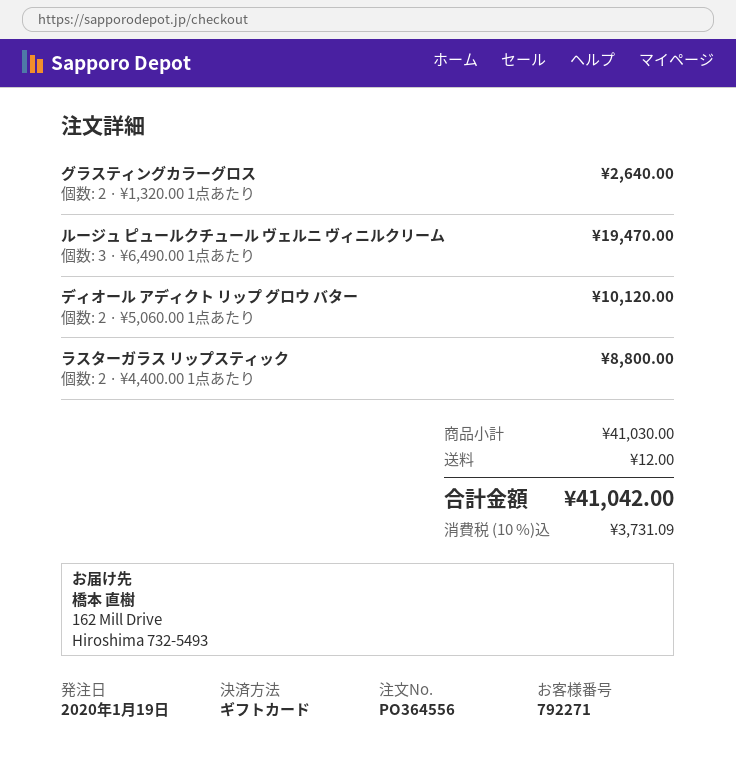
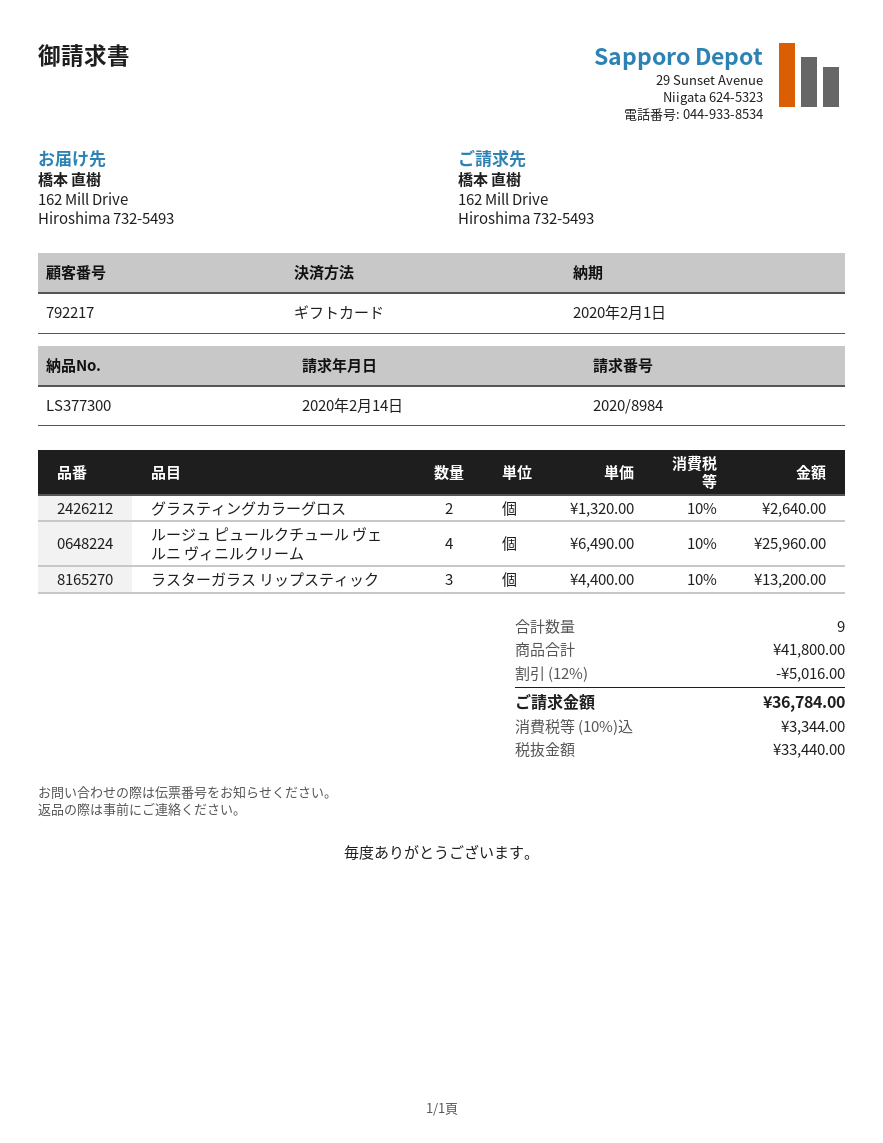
customer number: 792271 -> 792217
ルージュ ピュールクチュール ヴェルニ ヴィニルクリーム: 3 x 6490.00 = 19470.00 -> 4 x 6490.00 = 25960.00
ディオール アディクト リップ グロウ バター: 2 x 5060.00 = 10120.00 -> none
ラスターガラス リップスティック: 2 x 4400.00 = 8800.00 -> 3 x 4400.00 = 13200.00
subtotal: 41030.00 -> 41800.00
discount: none -> 12% = 5016.00
shipping: 12.00 -> none
tax: 10% = 3731.09 -> 10% = 3344.00
total: 41042.00 -> 36784.00

